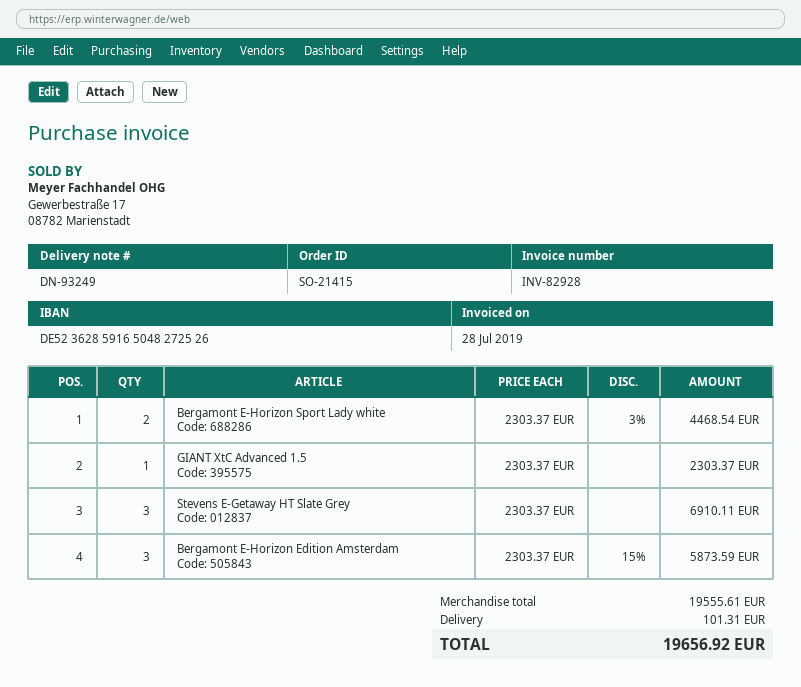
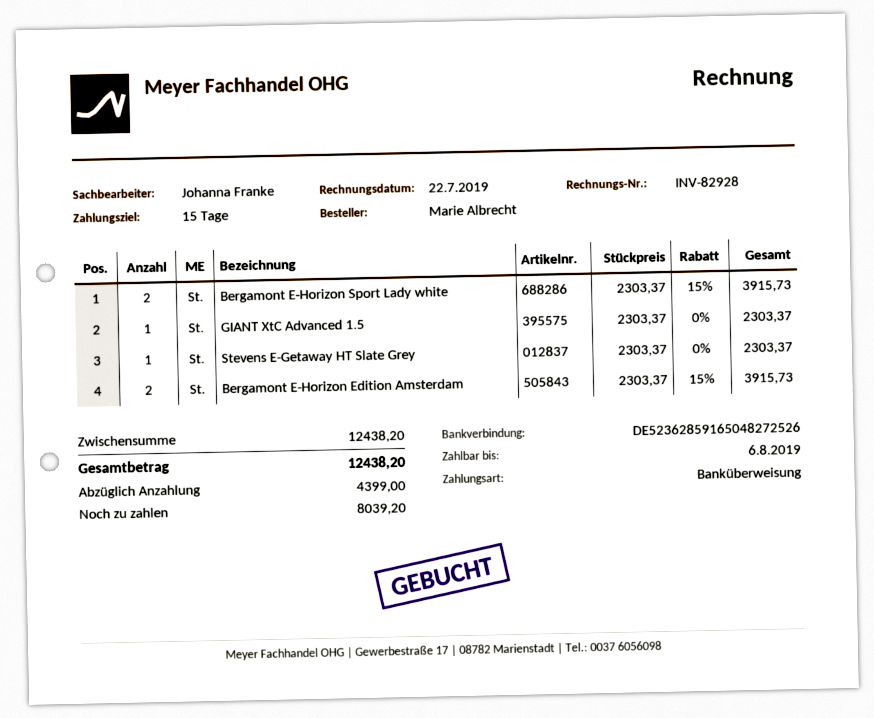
invoice date: 2019-07-28 -> 2019-07-22
Bergamont E-Horizon Sport Lady white: 2 x 2303.37 - 3% = 4468.54 -> 2 x 2303.37 - 15% = 3915.73
Stevens E-Getaway HT Slate Grey: 3 x 2303.37 = 6910.11 -> 1 x 2303.37 = 2303.37
Bergamont E-Horizon Edition Amsterdam: 3 x 2303.37 - 15% = 5873.59 -> 2 x 2303.37 - 15% = 3915.73
subtotal: 19555.61 -> 12438.20
shipping: 101.31 -> none
total: 19656.92 -> 12438.20

